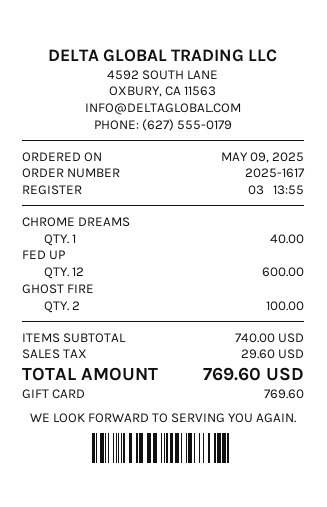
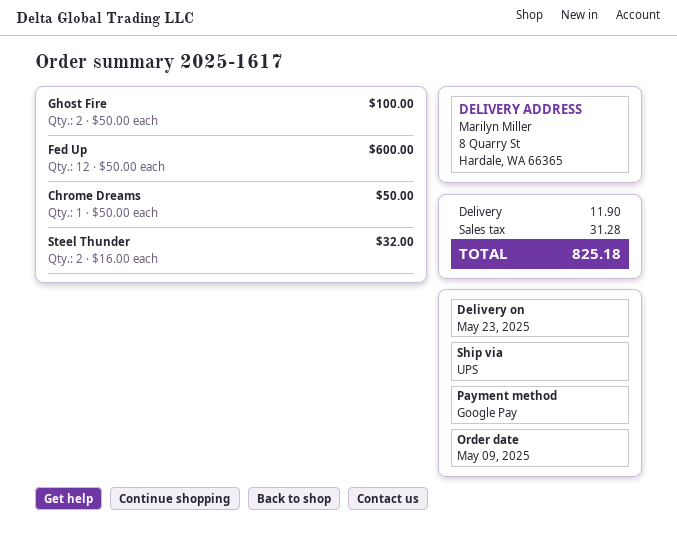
payment method: gift card -> Google Pay
CHROME DREAMS: 1 for 40.00 -> 1 for 50.00
Steel Thunder: none -> 2 for 32.00
shipping: none -> 11.90
tax: 29.60 -> 31.28
total: 769.60 -> 825.18

